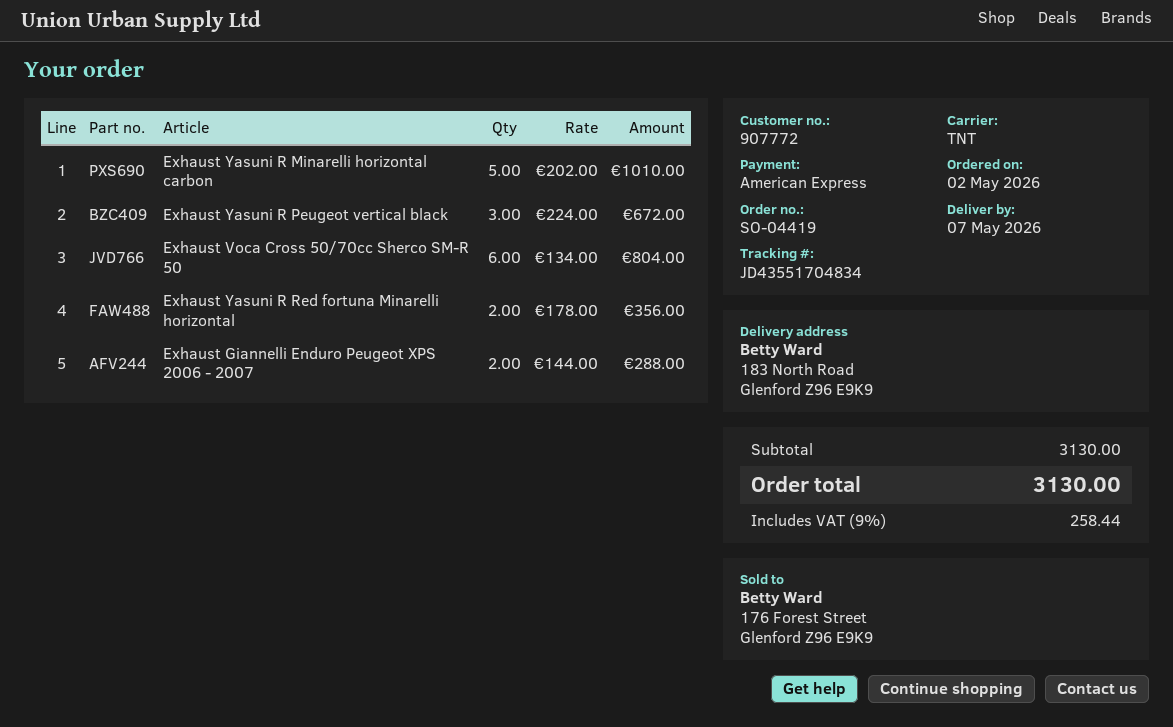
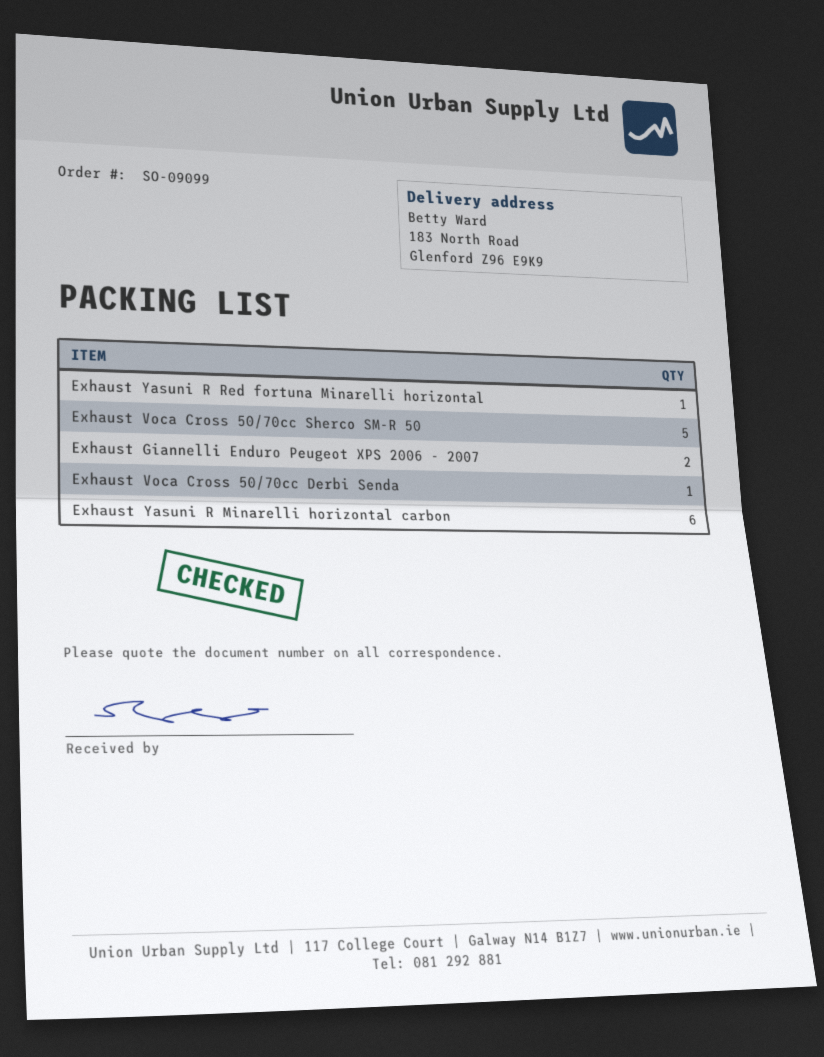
order number: SO-04419 -> SO-09099
Exhaust Yasuni R Minarelli horizontal carbon: 5 -> 6
Exhaust Yasuni R Peugeot vertical black: 3 -> none
Exhaust Voca Cross 50/70cc Sherco SM-R 50: 6 -> 5
Exhaust Yasuni R Red fortuna Minarelli horizontal: 2 -> 1
Exhaust Voca Cross 50/70cc Derbi Senda: none -> 1

